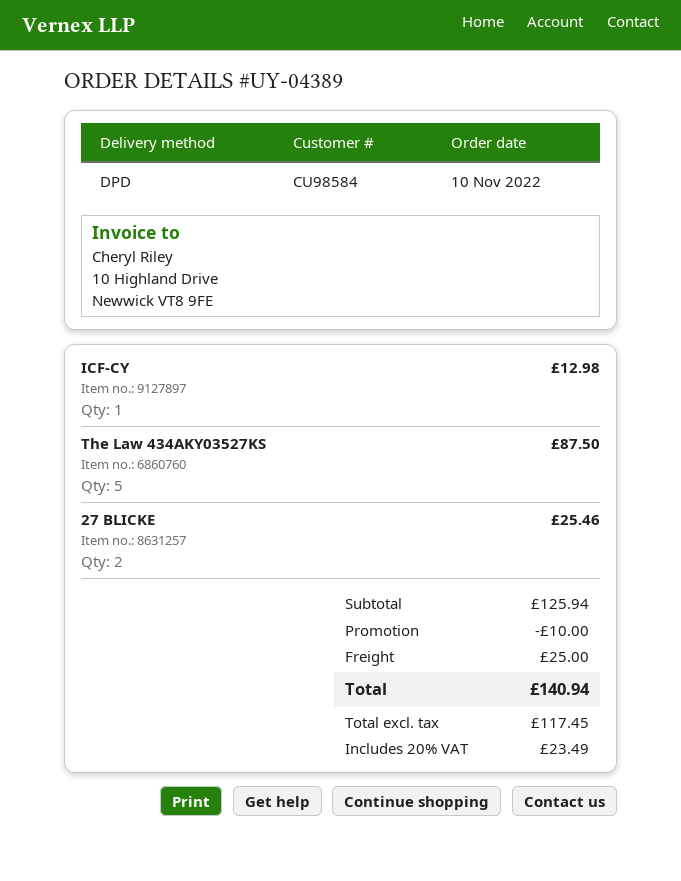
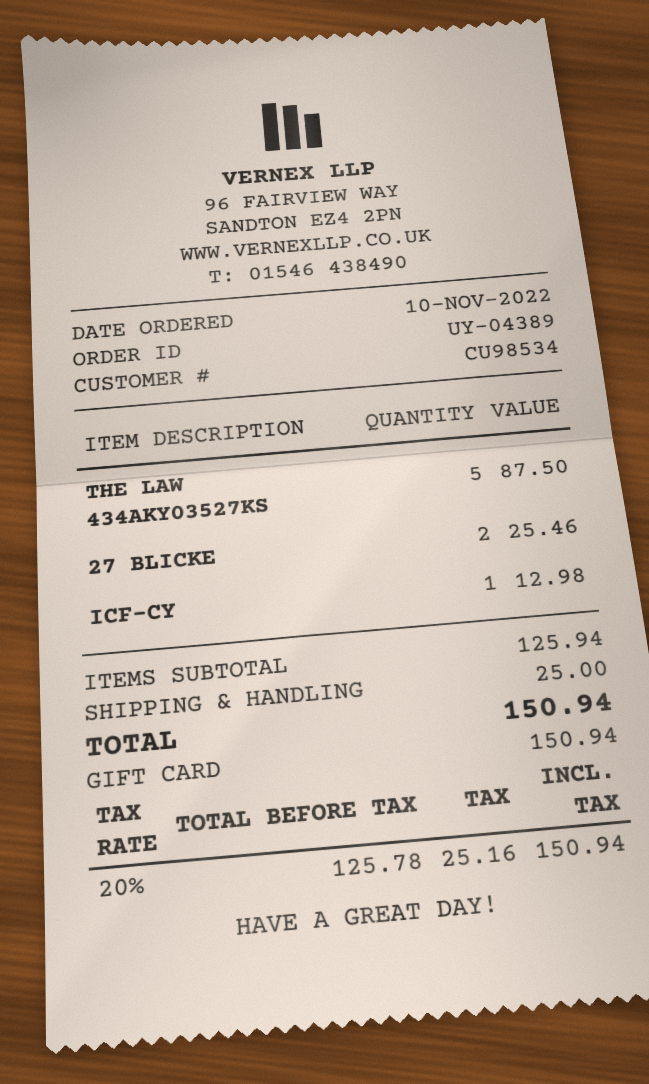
customer number: CU98584 -> CU98534
discount: 10.00 -> none
net: 117.45 -> 125.78
tax: 20% = 23.49 -> 20% = 25.16
total: 140.94 -> 150.94

